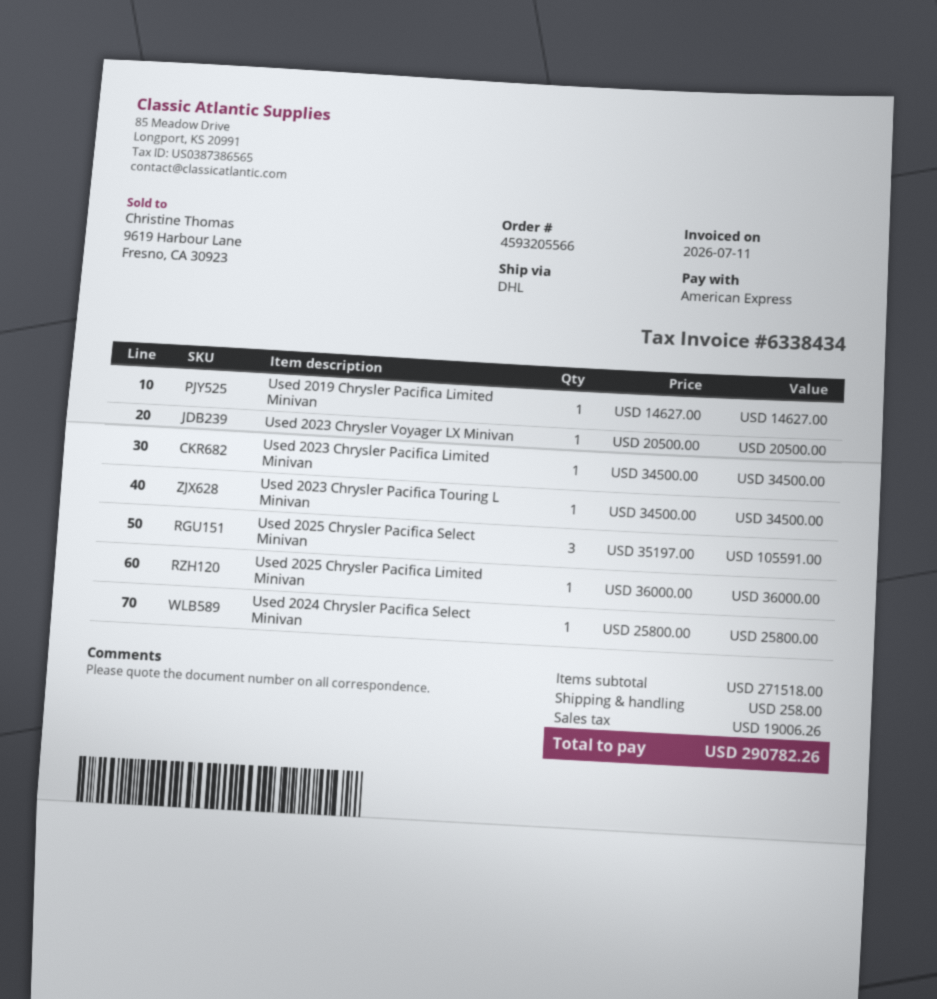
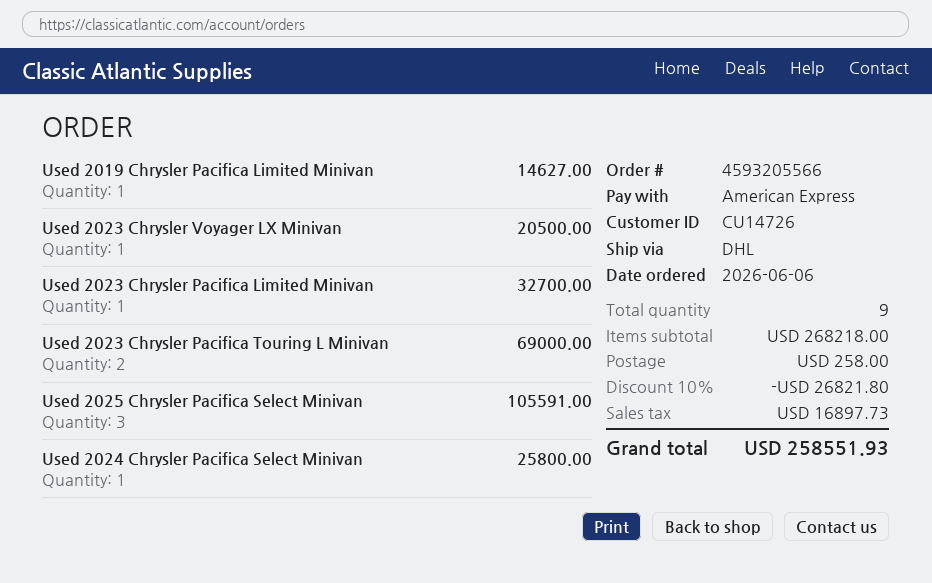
Used 2023 Chrysler Pacifica Limited Minivan: 1 for 34500.00 -> 1 for 32700.00
Used 2023 Chrysler Pacifica Touring L Minivan: 1 for 34500.00 -> 2 for 69000.00
Used 2025 Chrysler Pacifica Limited Minivan: 1 for 36000.00 -> none
subtotal: 271518.00 -> 268218.00
discount: none -> 10% = 26821.80
tax: 19006.26 -> 16897.73
total: 290782.26 -> 258551.93

